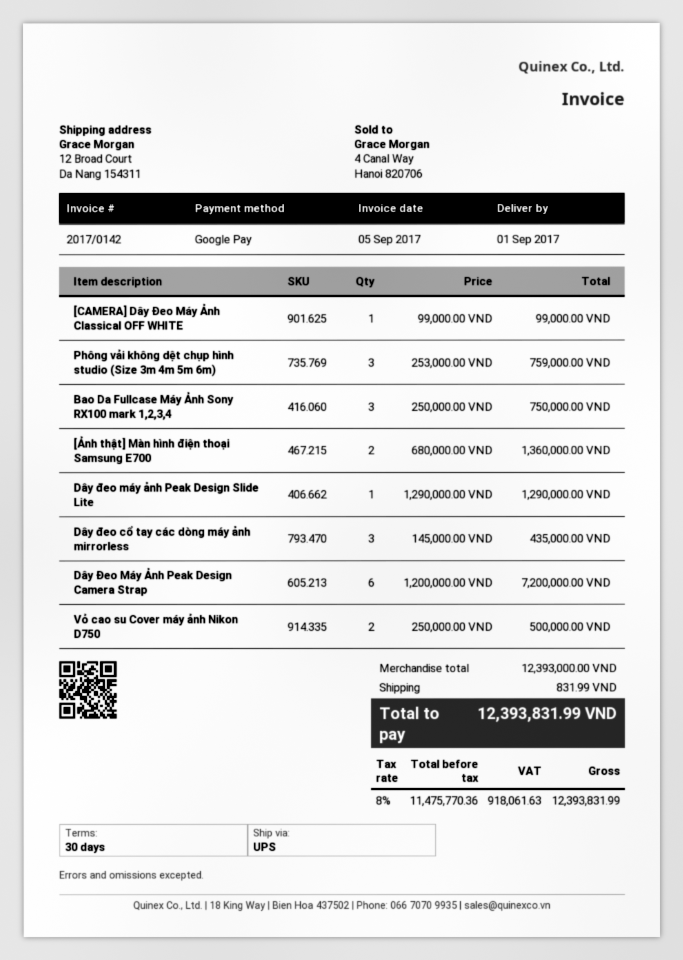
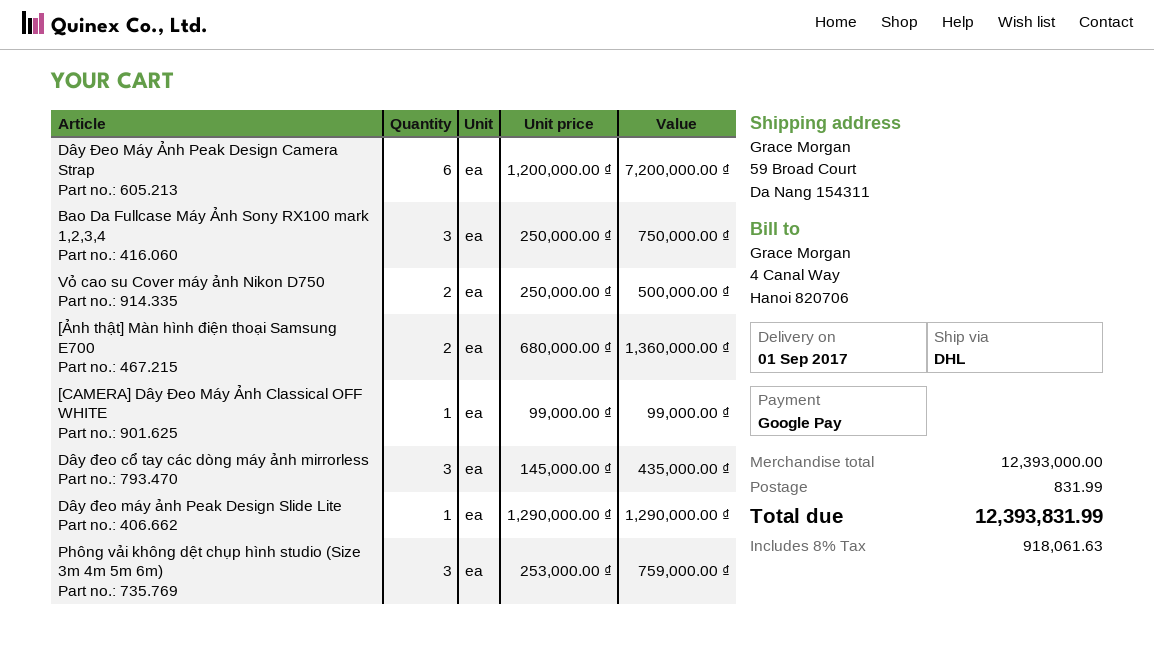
shipping method: UPS -> DHL
ship to: 12 Broad Court, Da Nang 154311 -> 59 Broad Court, Da Nang 154311

